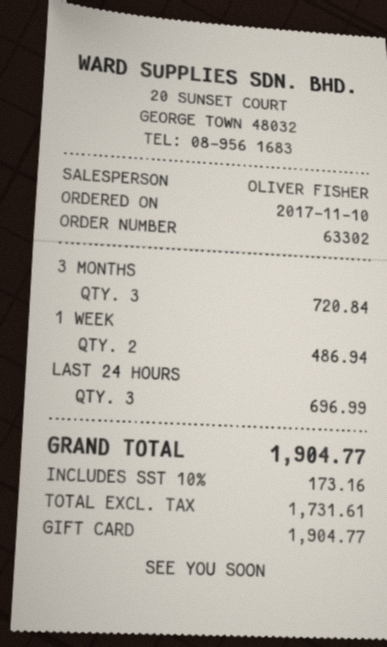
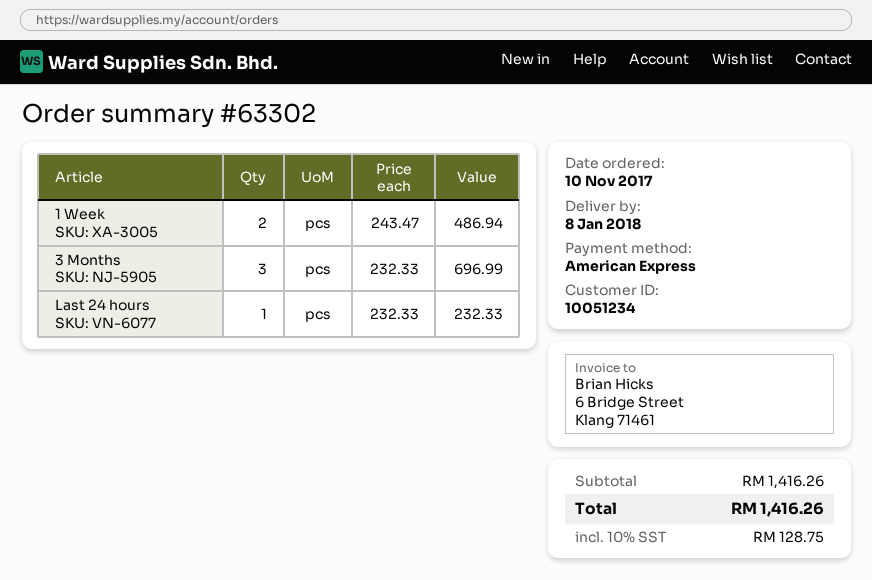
payment method: gift card -> American Express
3 MONTHS: 3 for 720.84 -> 3 for 696.99
LAST 24 HOURS: 3 for 696.99 -> 1 for 232.33
tax: 10% = 173.16 -> 10% = 128.75
total: 1904.77 -> 1416.26

